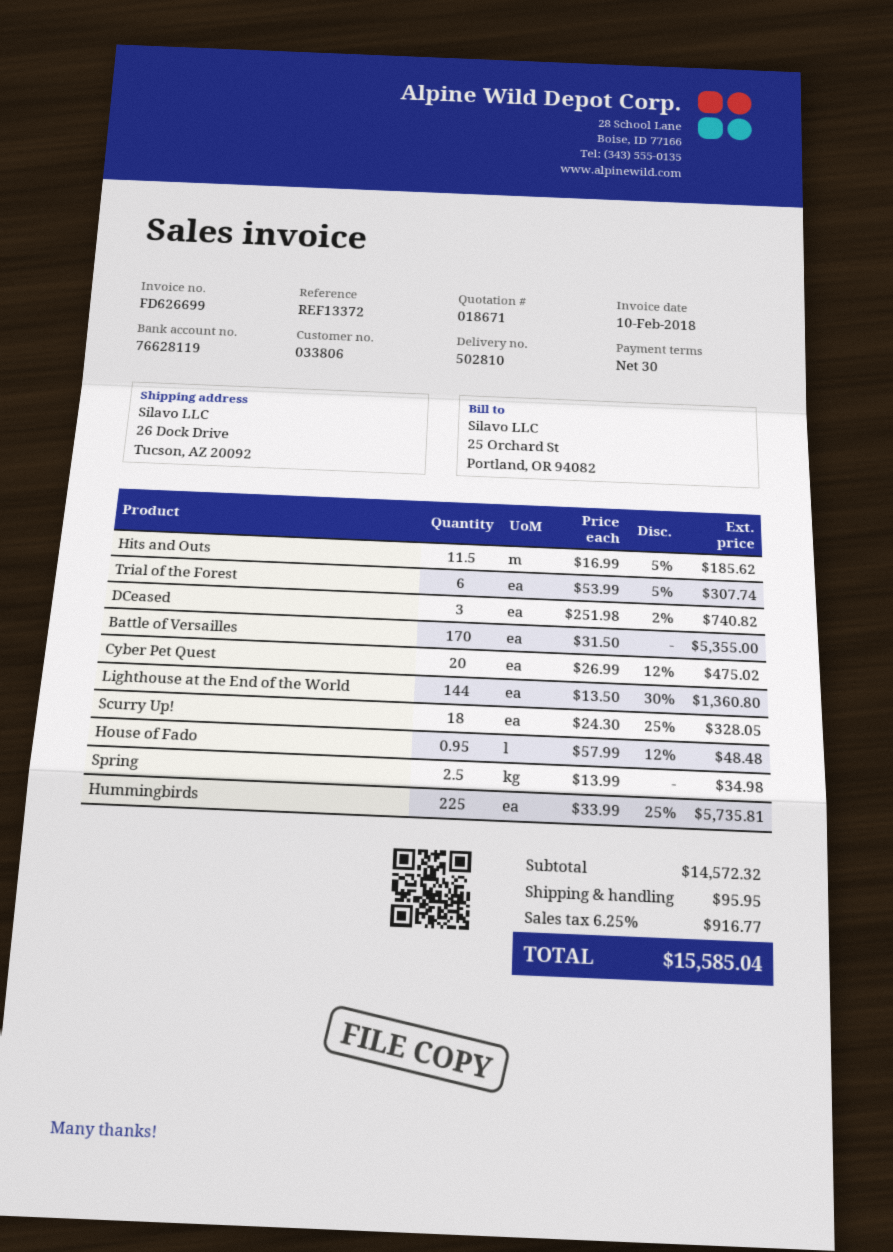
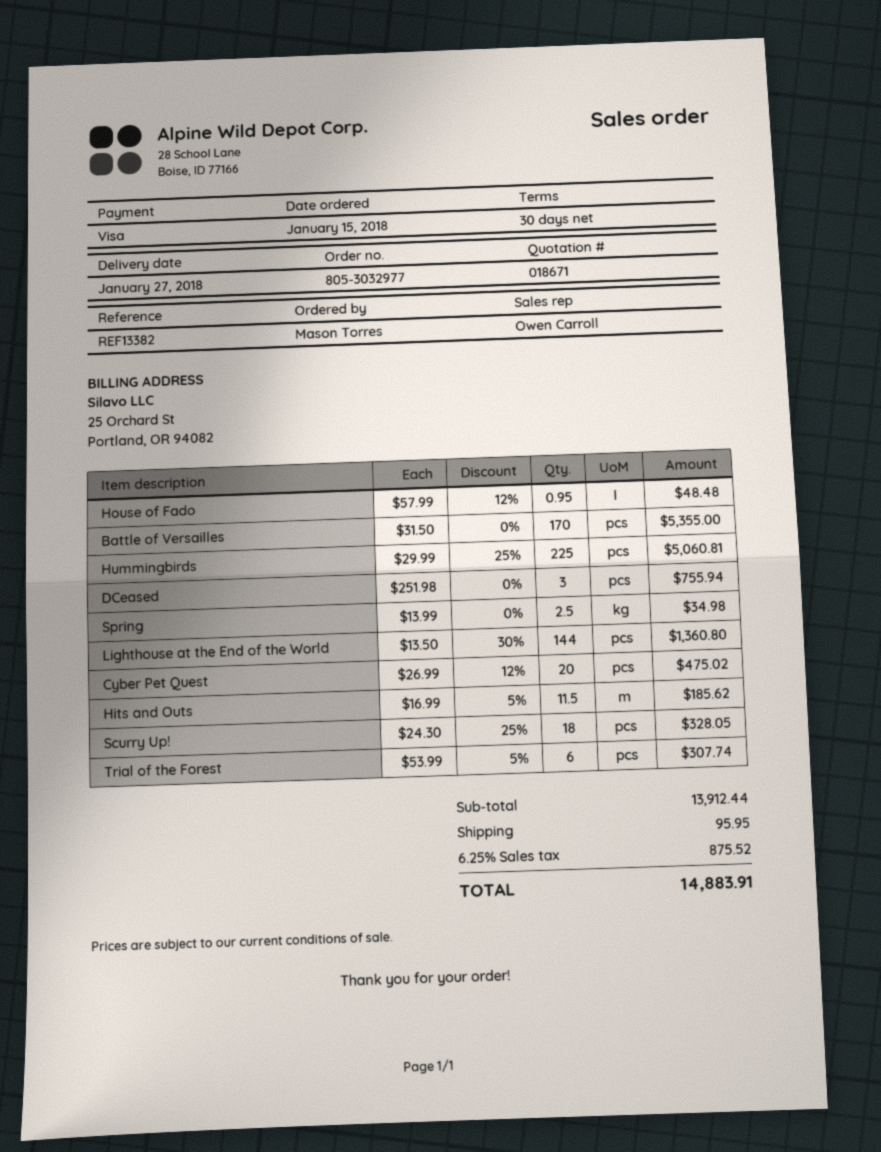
reference: REF13372 -> REF13382
DCeased: 3 x 251.98 - 2% = 740.82 -> 3 x 251.98 = 755.94
Hummingbirds: 225 x 33.99 - 25% = 5735.81 -> 225 x 29.99 - 25% = 5060.81
subtotal: 14572.32 -> 13912.44
tax: 6.25% = 916.77 -> 6.25% = 875.52
total: 15585.04 -> 14883.91

